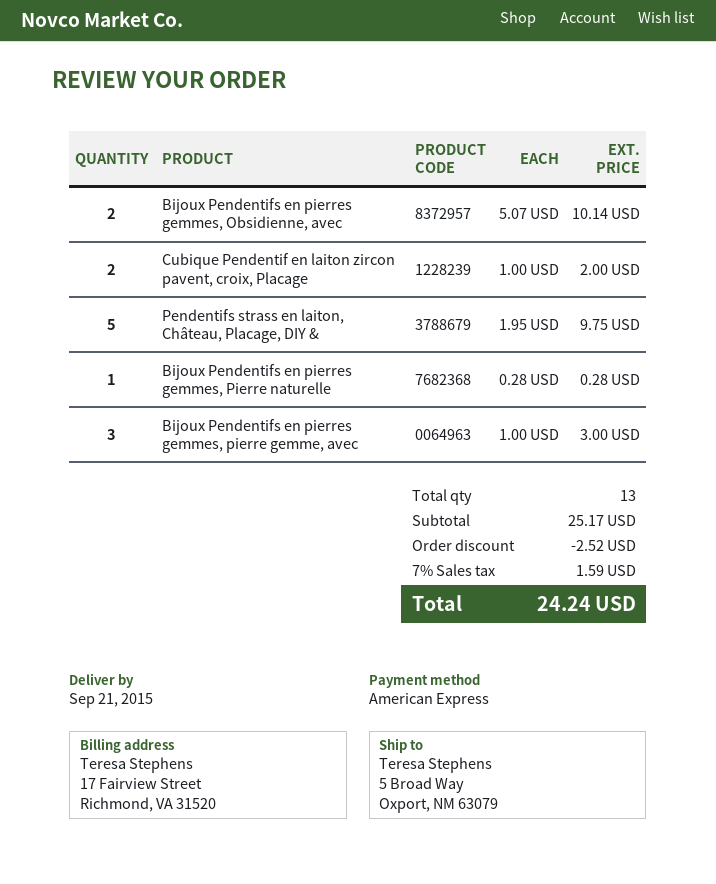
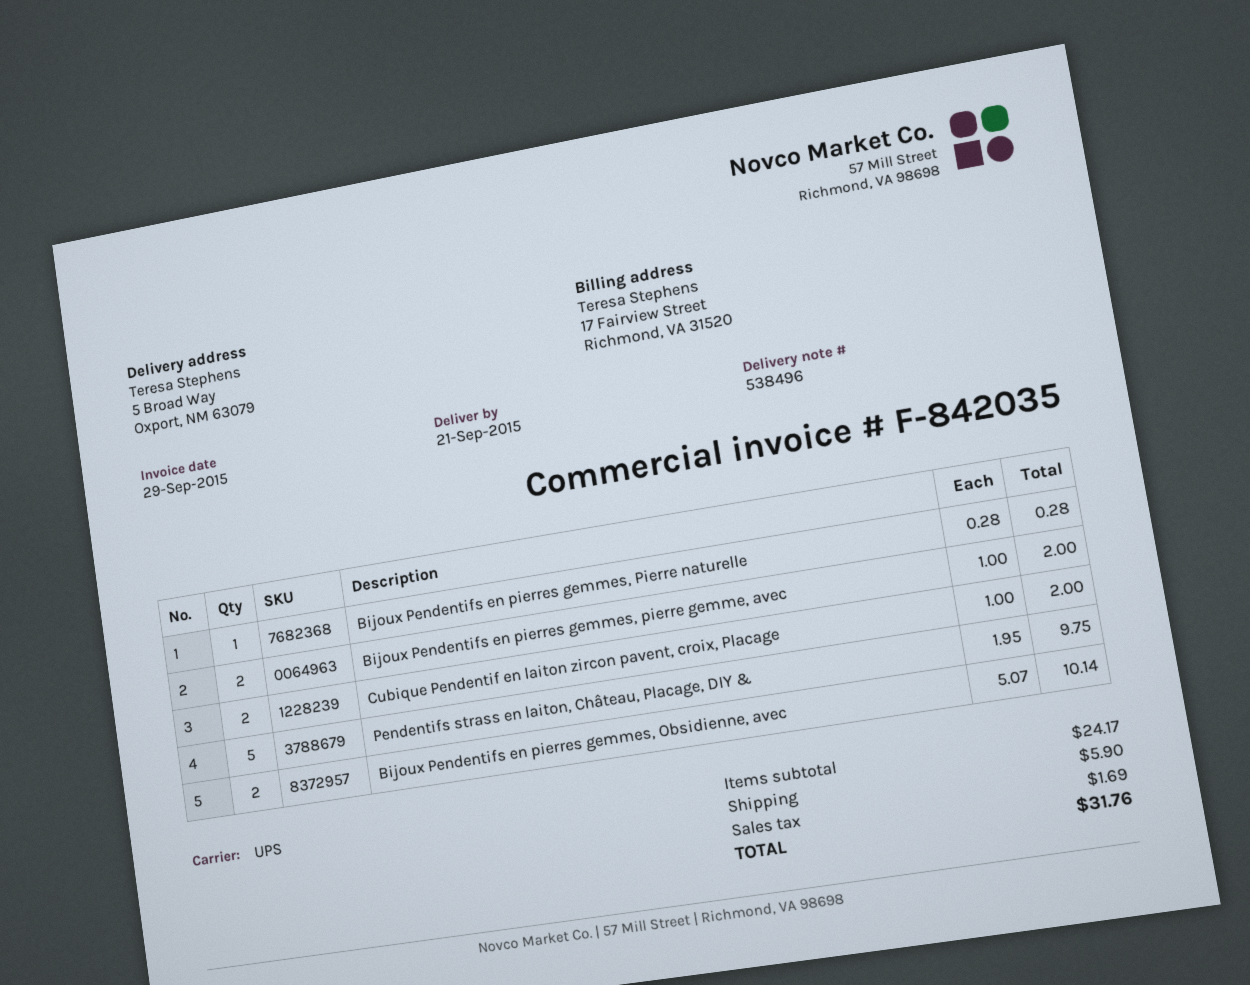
Bijoux Pendentifs en pierres gemmes, pierre gemme, avec: 3 x 1.00 = 3.00 -> 2 x 1.00 = 2.00
subtotal: 25.17 -> 24.17
discount: 2.52 -> none
shipping: none -> 5.90
tax: 1.59 -> 1.69
total: 24.24 -> 31.76

